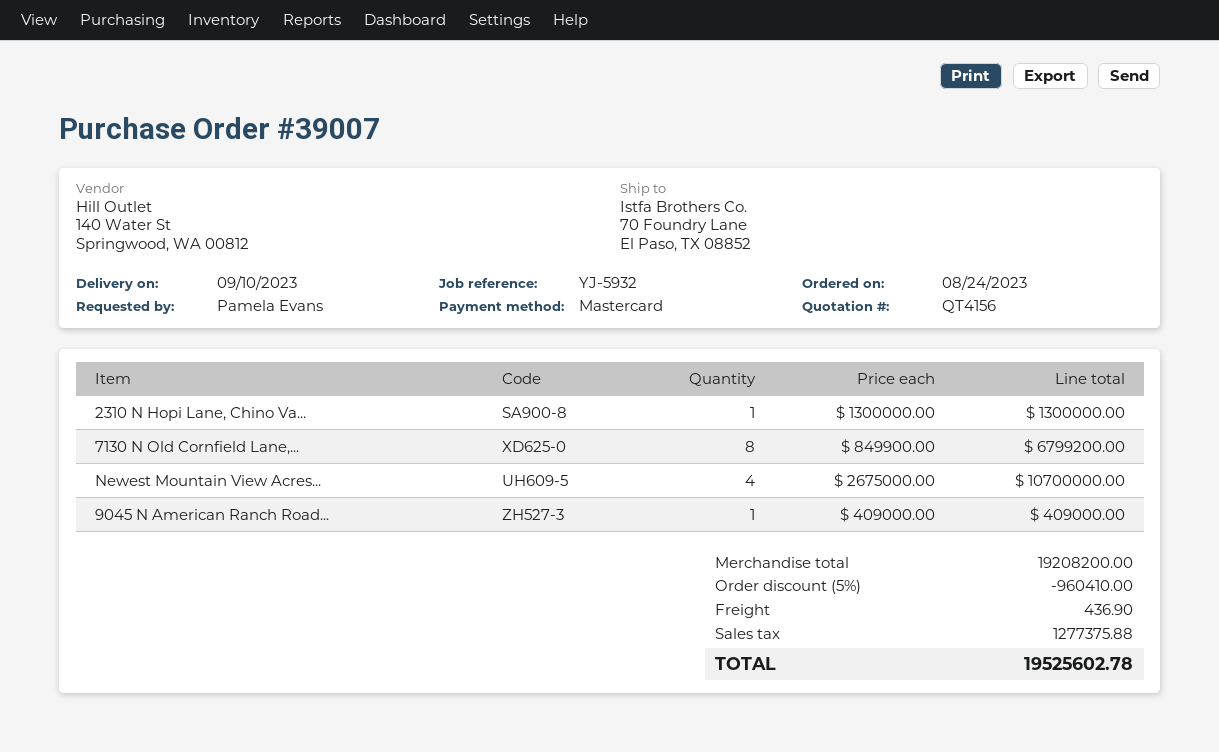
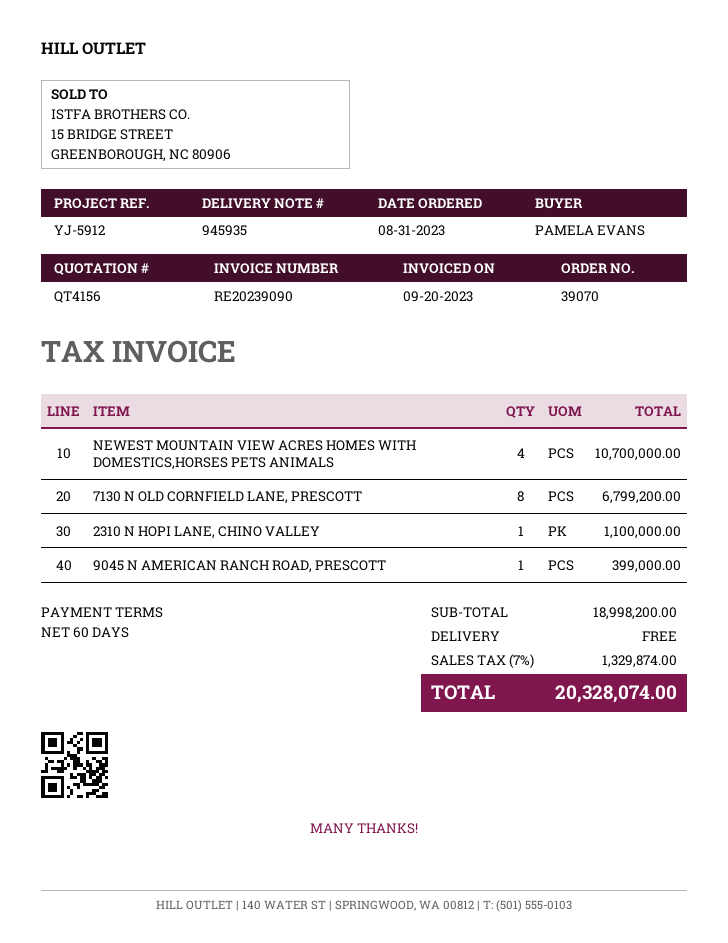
order number: 39007 -> 39070
order date: 2023-08-24 -> 2023-08-31
reference: YJ-5932 -> YJ-5912
2310 N Hopi Lane, Chino Va...: 1 for 1300000.00 -> 1 for 1100000.00
9045 N American Ranch Road...: 1 for 409000.00 -> 1 for 399000.00
subtotal: 19208200.00 -> 18998200.00
discount: 5% = 960410.00 -> none
shipping: 436.90 -> 0.00
tax: 1277375.88 -> 1329874.00
total: 19525602.78 -> 20328074.00

